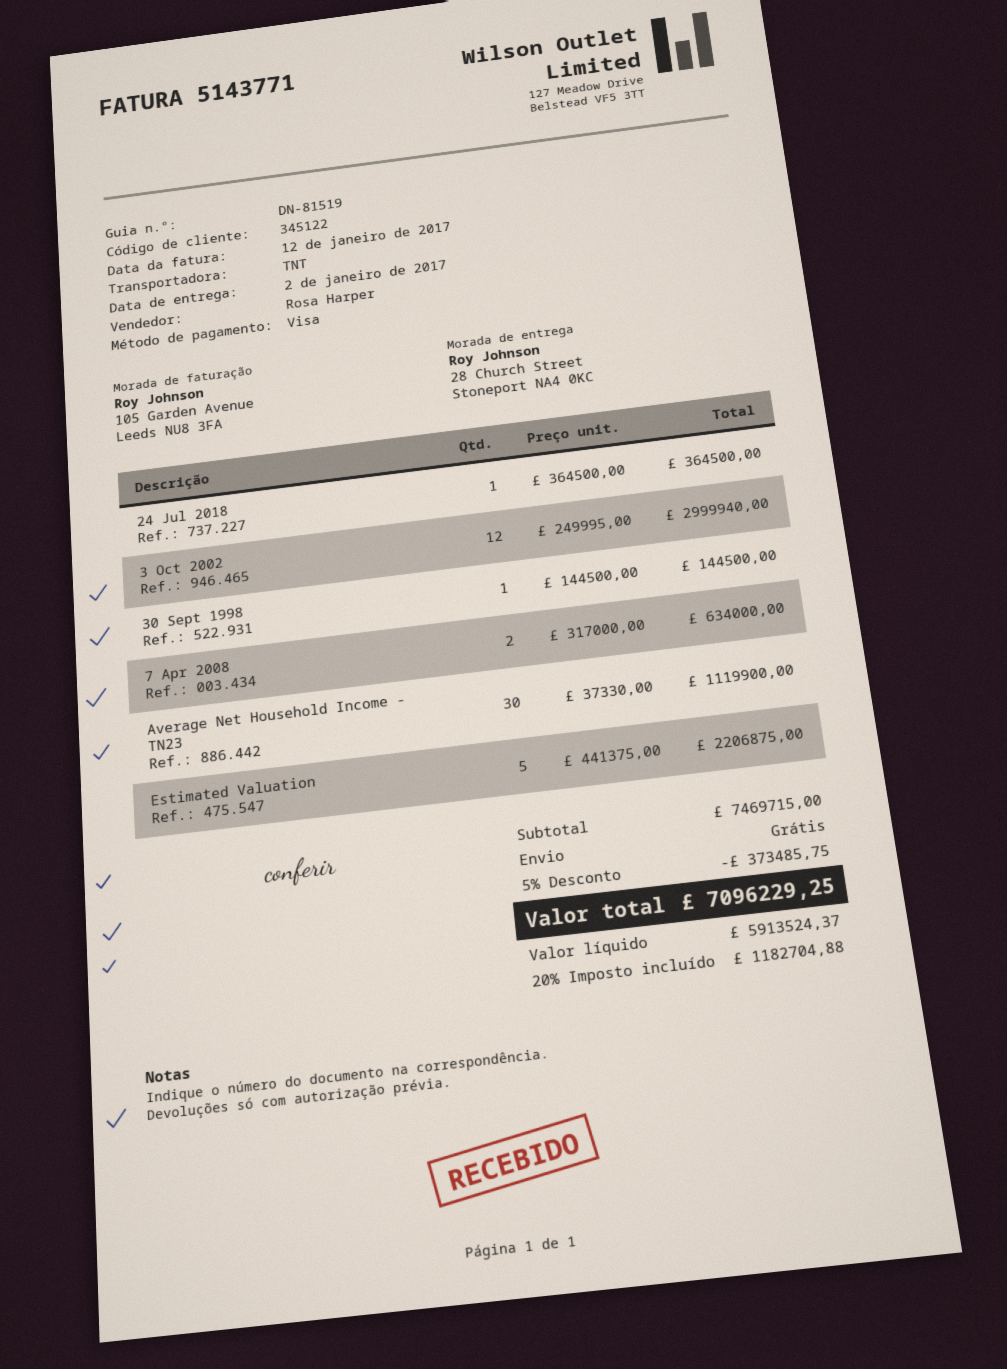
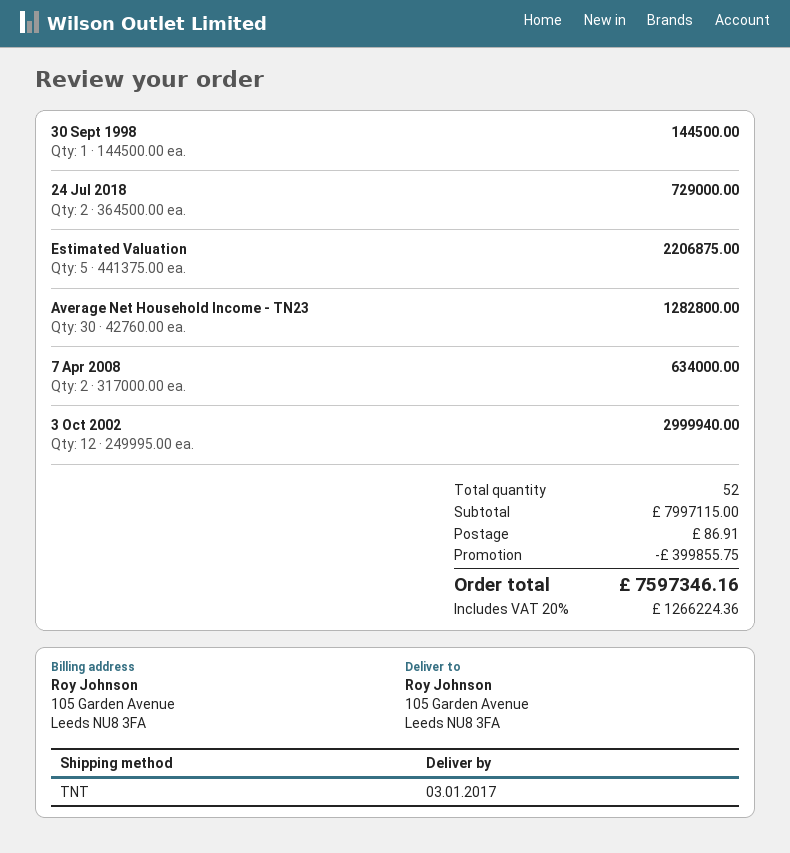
delivery date: 2017-01-02 -> 2017-01-03
ship to: 28 Church Street, Stoneport NA4 0KC -> 105 Garden Avenue, Leeds NU8 3FA
24 Jul 2018: 1 x 364500.00 = 364500.00 -> 2 x 364500.00 = 729000.00
Average Net Household Income - TN23: 30 x 37330.00 = 1119900.00 -> 30 x 42760.00 = 1282800.00
subtotal: 7469715.00 -> 7997115.00
discount: 373485.75 -> 399855.75
shipping: 0.00 -> 86.91
tax: 20% = 1182704.88 -> 20% = 1266224.36
total: 7096229.25 -> 7597346.16

